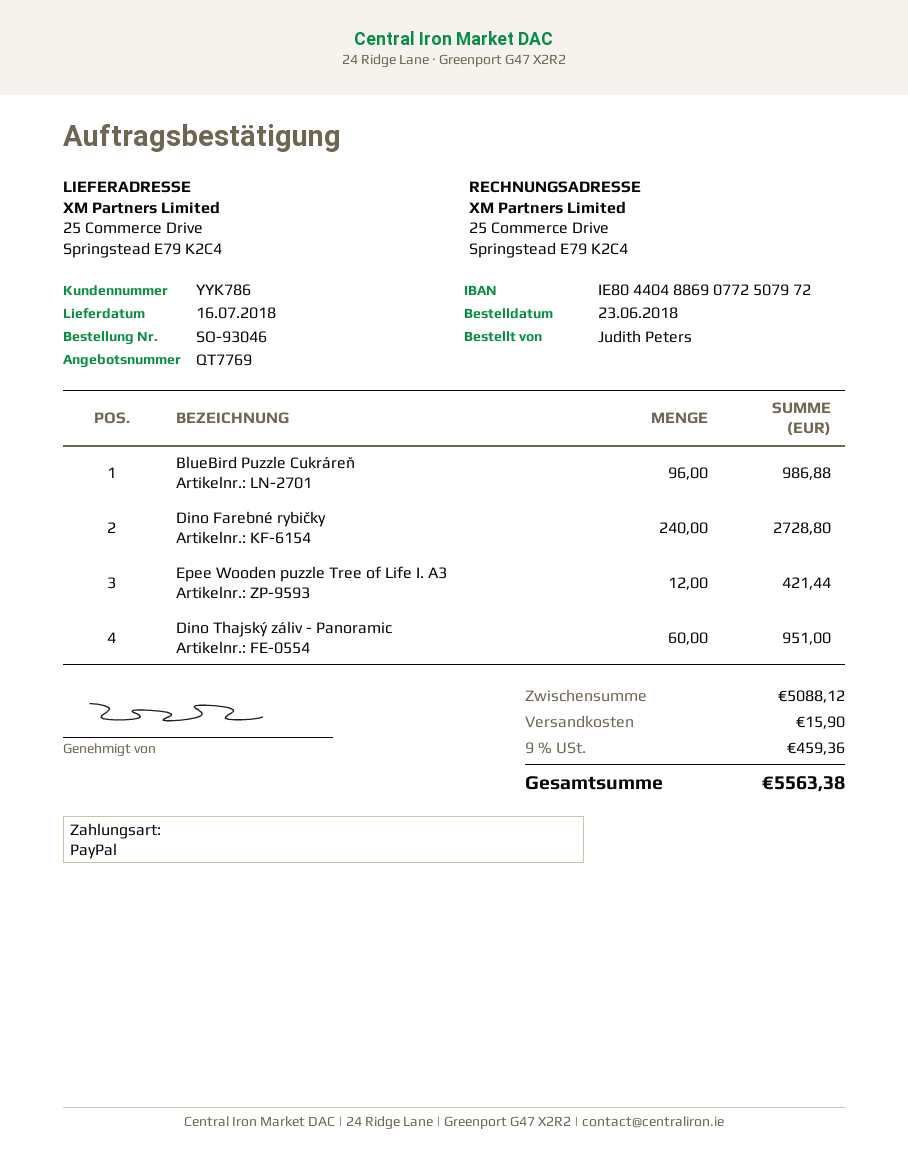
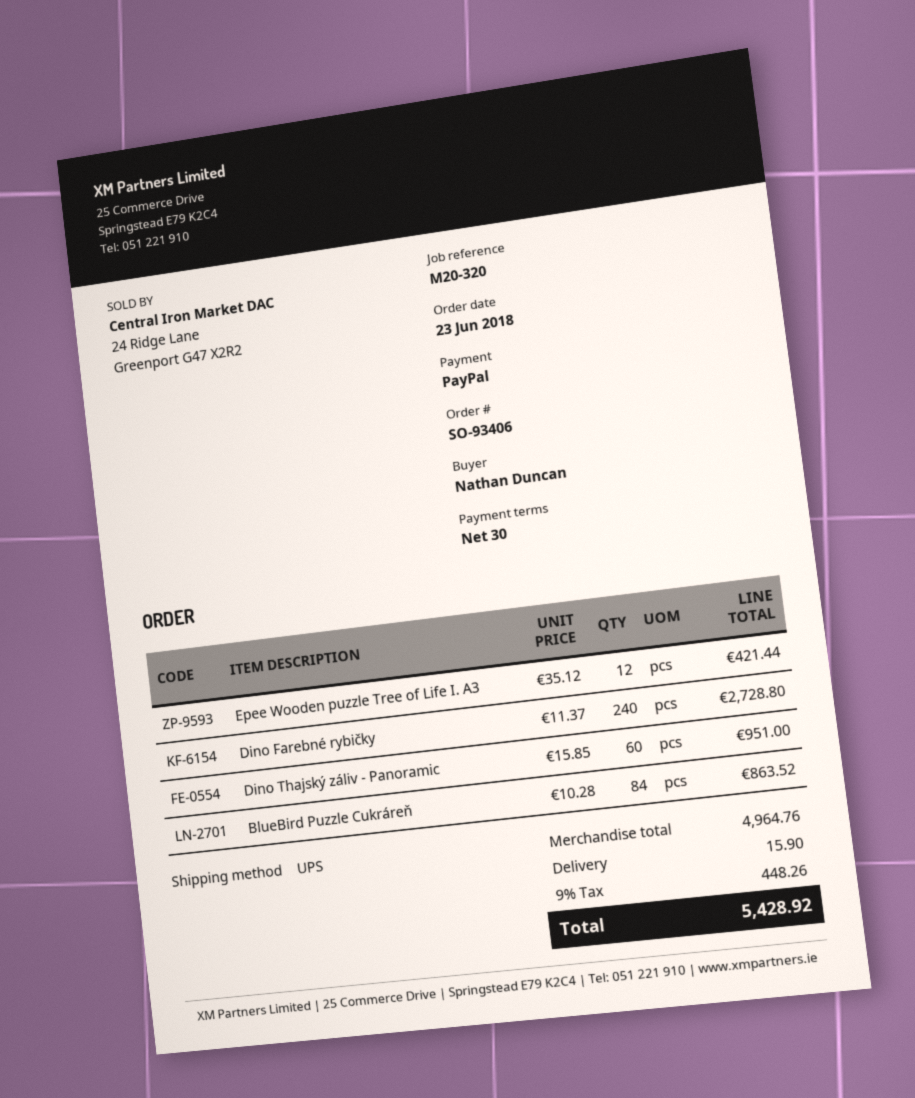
order number: SO-93046 -> SO-93406
ordered by: Judith Peters -> Nathan Duncan
BlueBird Puzzle Cukráreň: 96 for 986.88 -> 84 for 863.52
subtotal: 5088.12 -> 4964.76
tax: 9% = 459.36 -> 9% = 448.26
total: 5563.38 -> 5428.92

